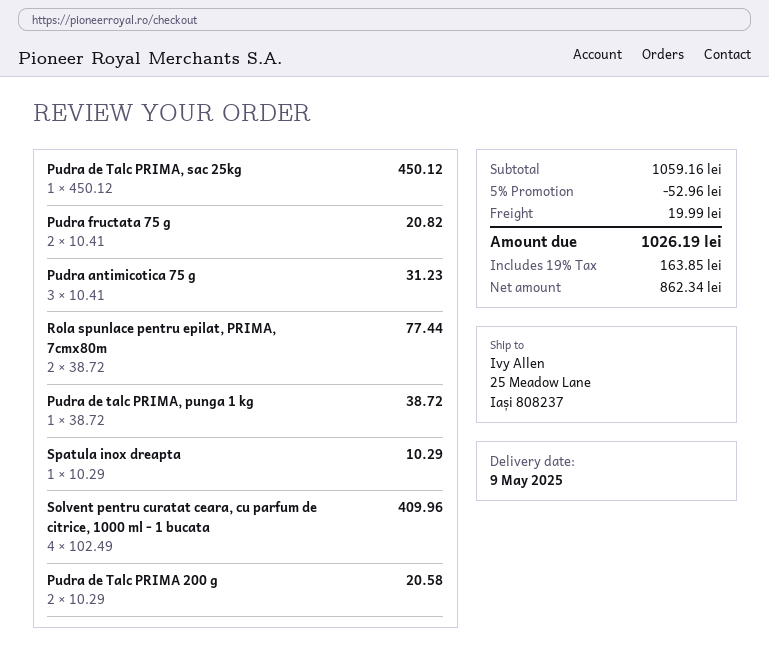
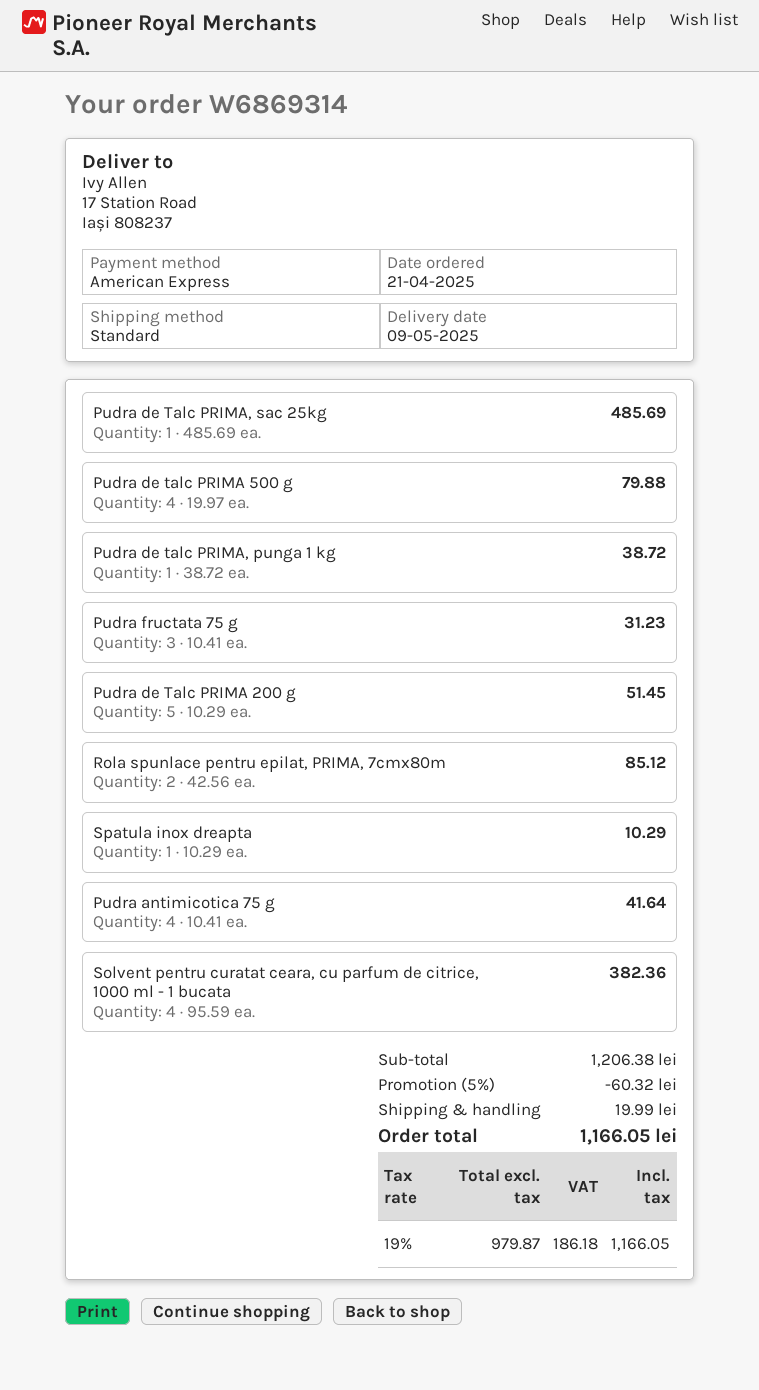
ship to: 25 Meadow Lane, Iași 808237 -> 17 Station Road, Iași 808237
Pudra de Talc PRIMA, sac 25kg: 1 x 450.12 = 450.12 -> 1 x 485.69 = 485.69
Pudra fructata 75 g: 2 x 10.41 = 20.82 -> 3 x 10.41 = 31.23
Pudra antimicotica 75 g: 3 x 10.41 = 31.23 -> 4 x 10.41 = 41.64
Rola spunlace pentru epilat, PRIMA, 7cmx80m: 2 x 38.72 = 77.44 -> 2 x 42.56 = 85.12
Solvent pentru curatat ceara, cu parfum de citrice, 1000 ml - 1 bucata: 4 x 102.49 = 409.96 -> 4 x 95.59 = 382.36
Pudra de Talc PRIMA 200 g: 2 x 10.29 = 20.58 -> 5 x 10.29 = 51.45
Pudra de talc PRIMA 500 g: none -> 4 x 19.97 = 79.88
subtotal: 1059.16 -> 1206.38
discount: 5% = 52.96 -> 5% = 60.32
net: 862.34 -> 979.87
tax: 19% = 163.85 -> 19% = 186.18
total: 1026.19 -> 1166.05

